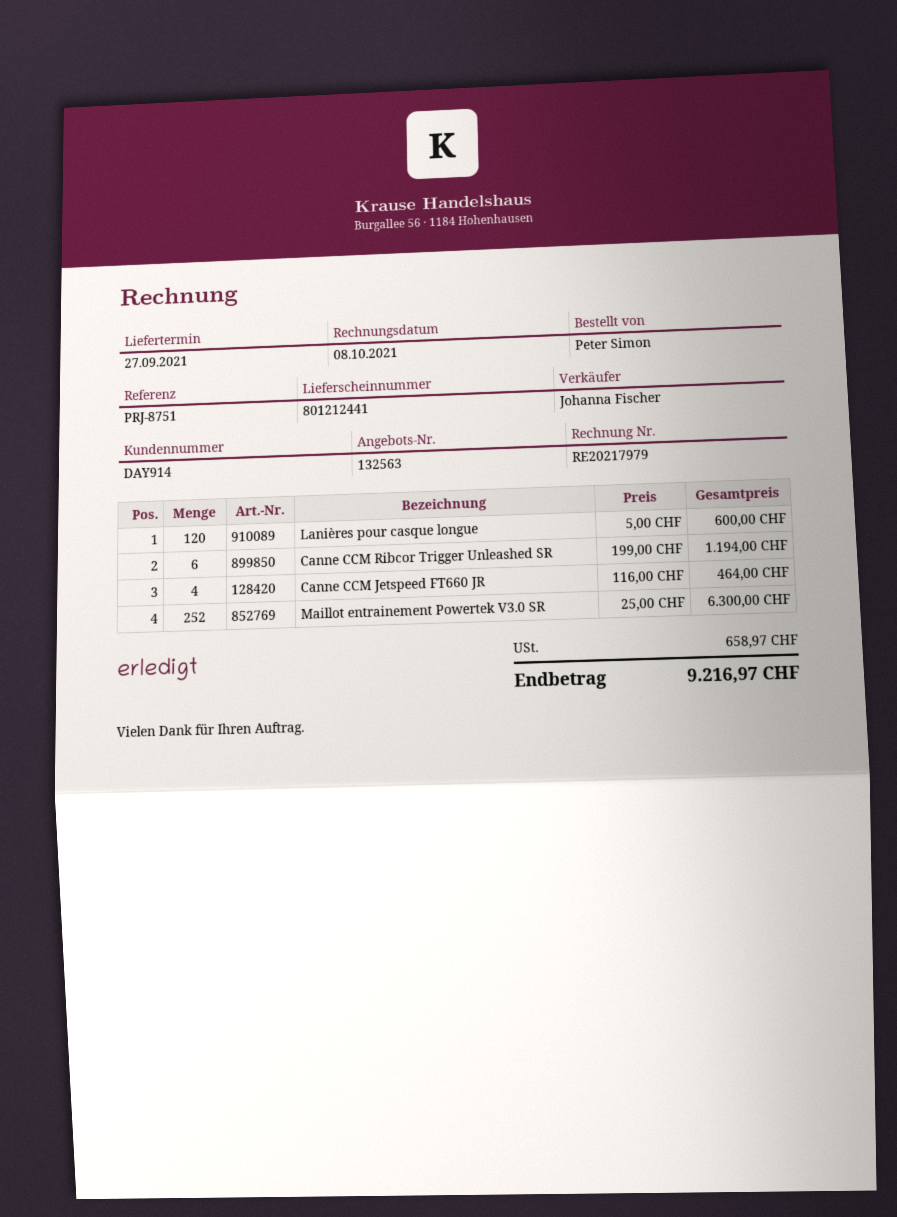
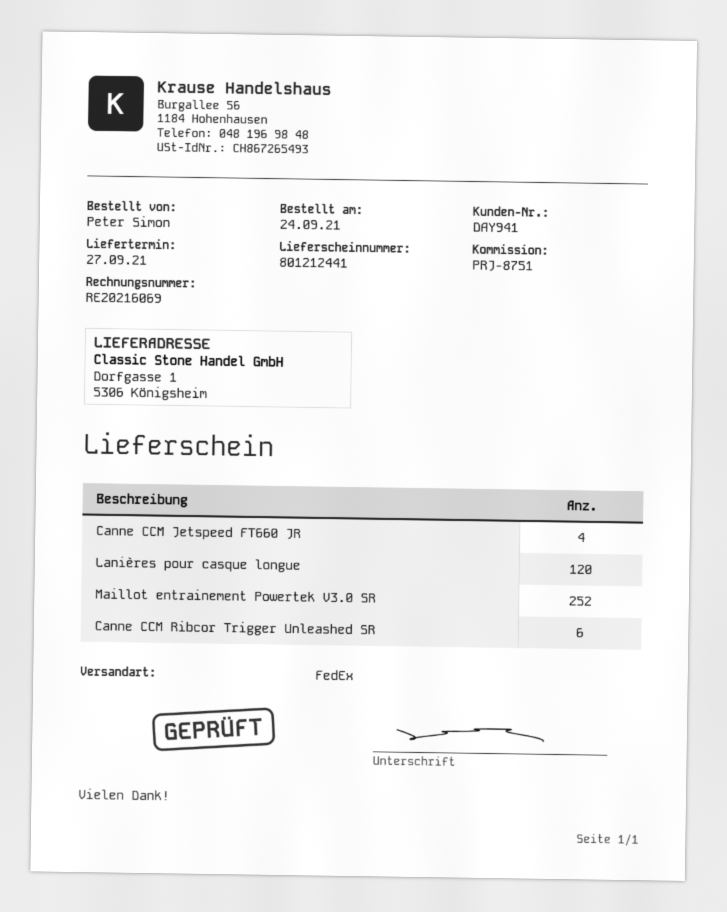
invoice number: RE20217979 -> RE20216069
customer number: DAY914 -> DAY941

